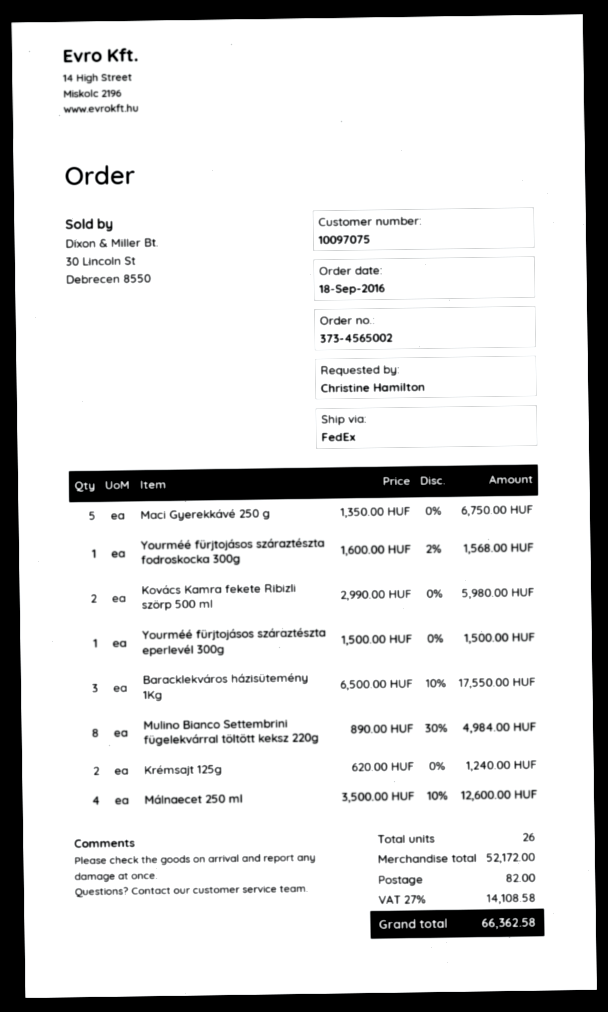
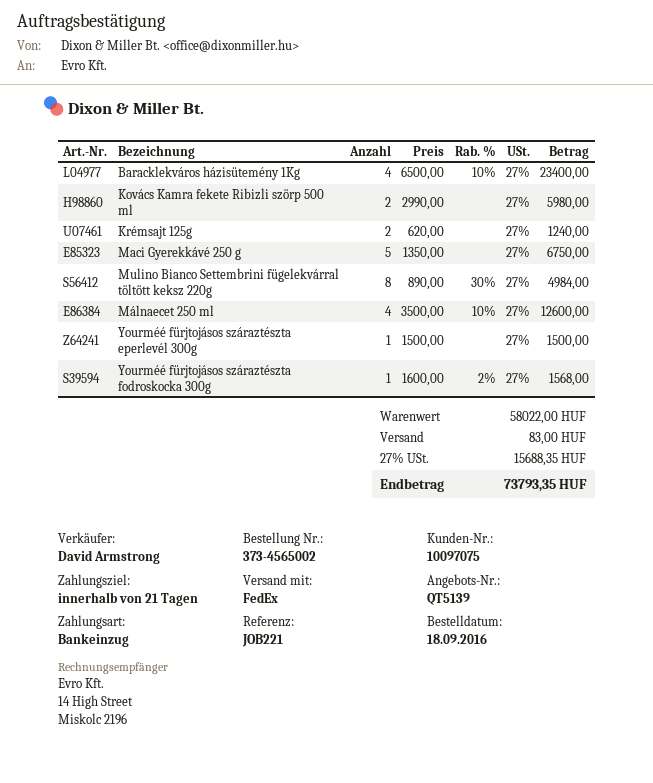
Baracklekváros házisütemény 1Kg: 3 x 6500.00 - 10% = 17550.00 -> 4 x 6500.00 - 10% = 23400.00
subtotal: 52172.00 -> 58022.00
shipping: 82.00 -> 83.00
tax: 27% = 14108.58 -> 27% = 15688.35
total: 66362.58 -> 73793.35

